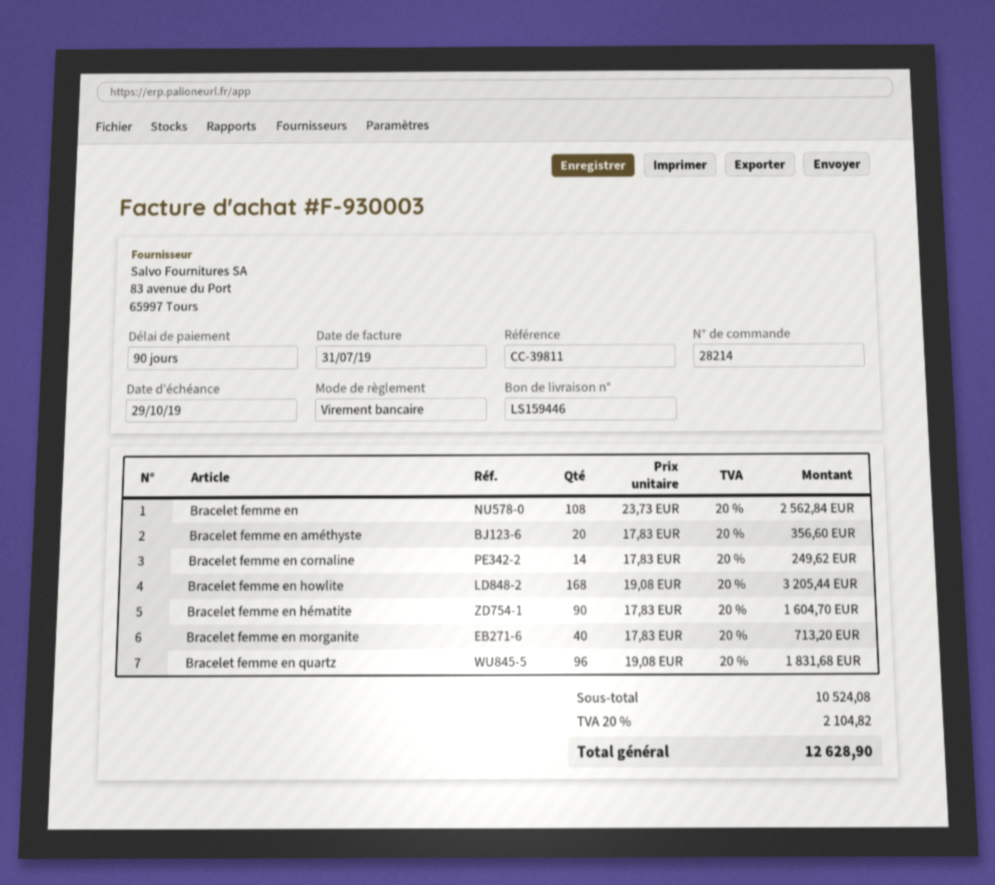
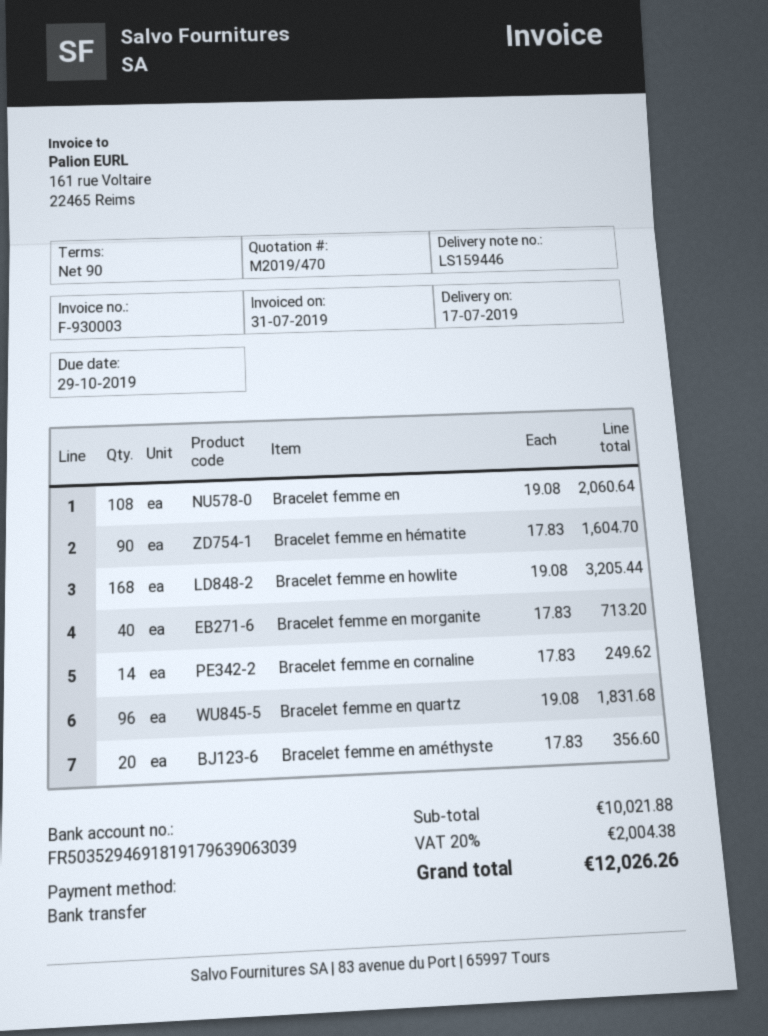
Bracelet femme en: 108 x 23.73 = 2562.84 -> 108 x 19.08 = 2060.64
subtotal: 10524.08 -> 10021.88
tax: 20% = 2104.82 -> 20% = 2004.38
total: 12628.90 -> 12026.26

